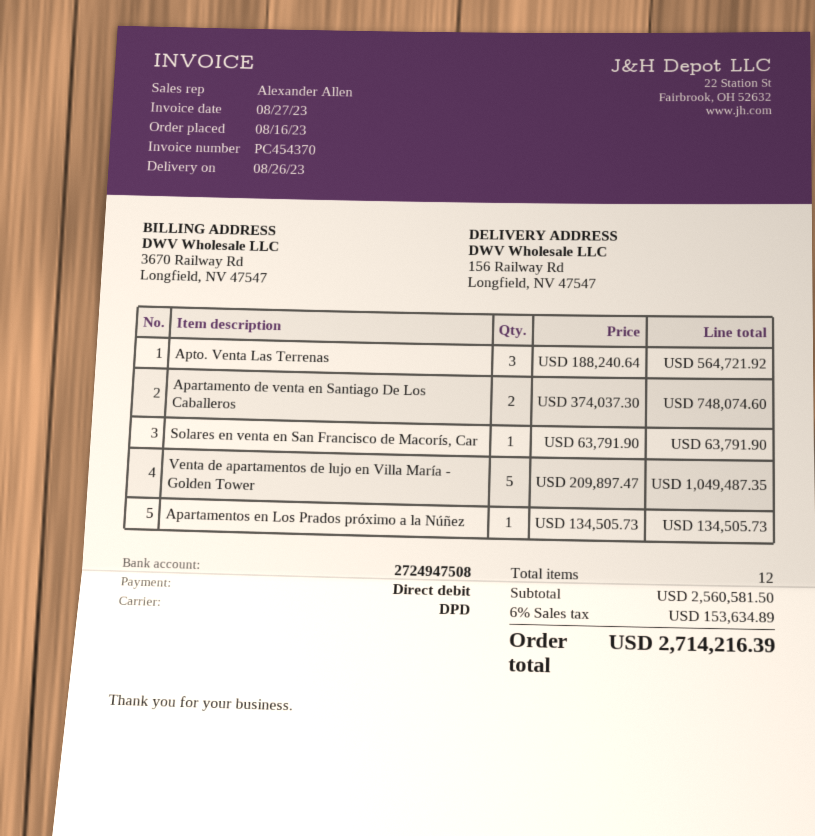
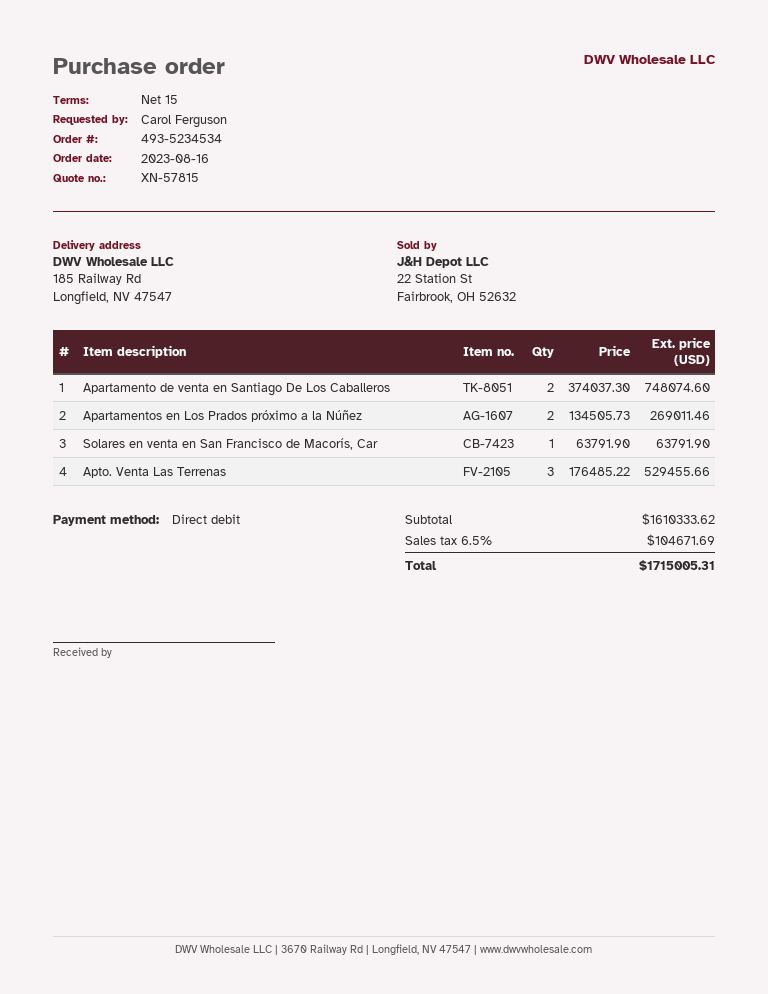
ship to: 156 Railway Rd, Longfield, NV 47547 -> 185 Railway Rd, Longfield, NV 47547
Apto. Venta Las Terrenas: 3 x 188240.64 = 564721.92 -> 3 x 176485.22 = 529455.66
Venta de apartamentos de lujo en Villa María - Golden Tower: 5 x 209897.47 = 1049487.35 -> none
Apartamentos en Los Prados próximo a la Núñez: 1 x 134505.73 = 134505.73 -> 2 x 134505.73 = 269011.46
subtotal: 2560581.50 -> 1610333.62
tax: 6% = 153634.89 -> 6.5% = 104671.69
total: 2714216.39 -> 1715005.31

